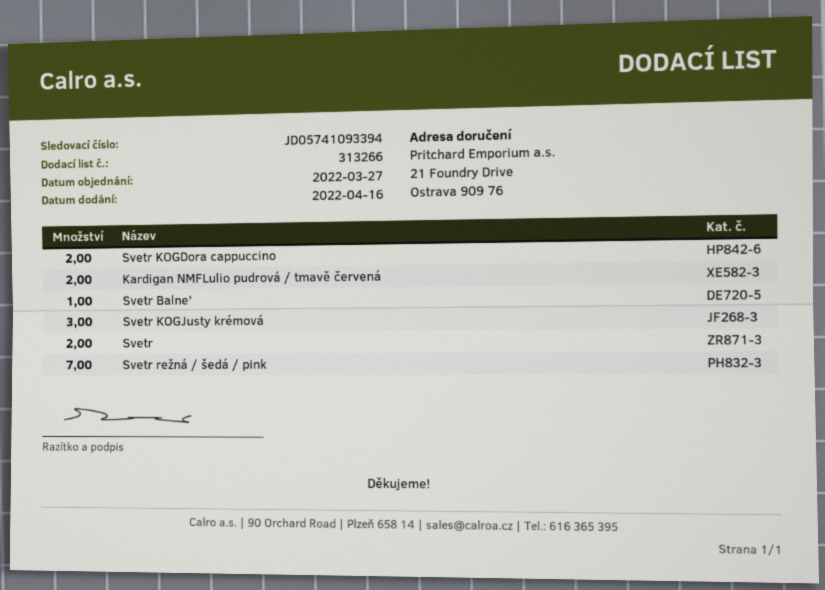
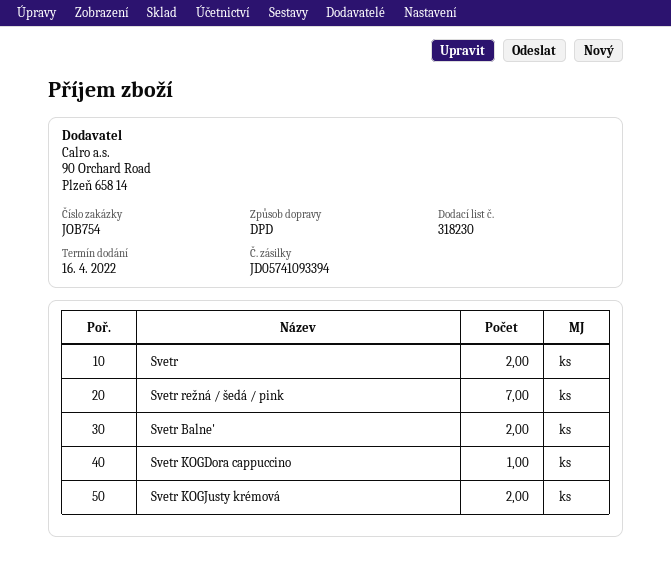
delivery note number: 313266 -> 318230
Svetr KOGDora cappuccino: 2 -> 1
Kardigan NMFLulio pudrová / tmavě červená: 2 -> none
Svetr Balne': 1 -> 2
Svetr KOGJusty krémová: 3 -> 2

